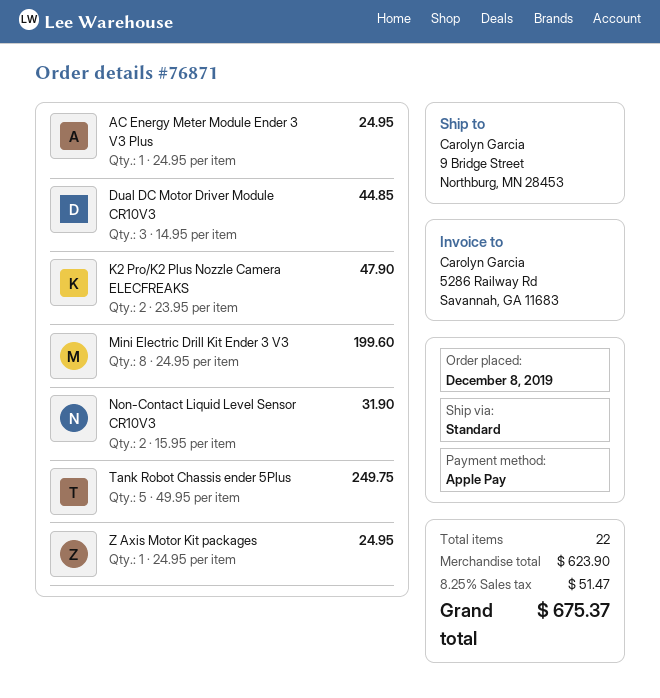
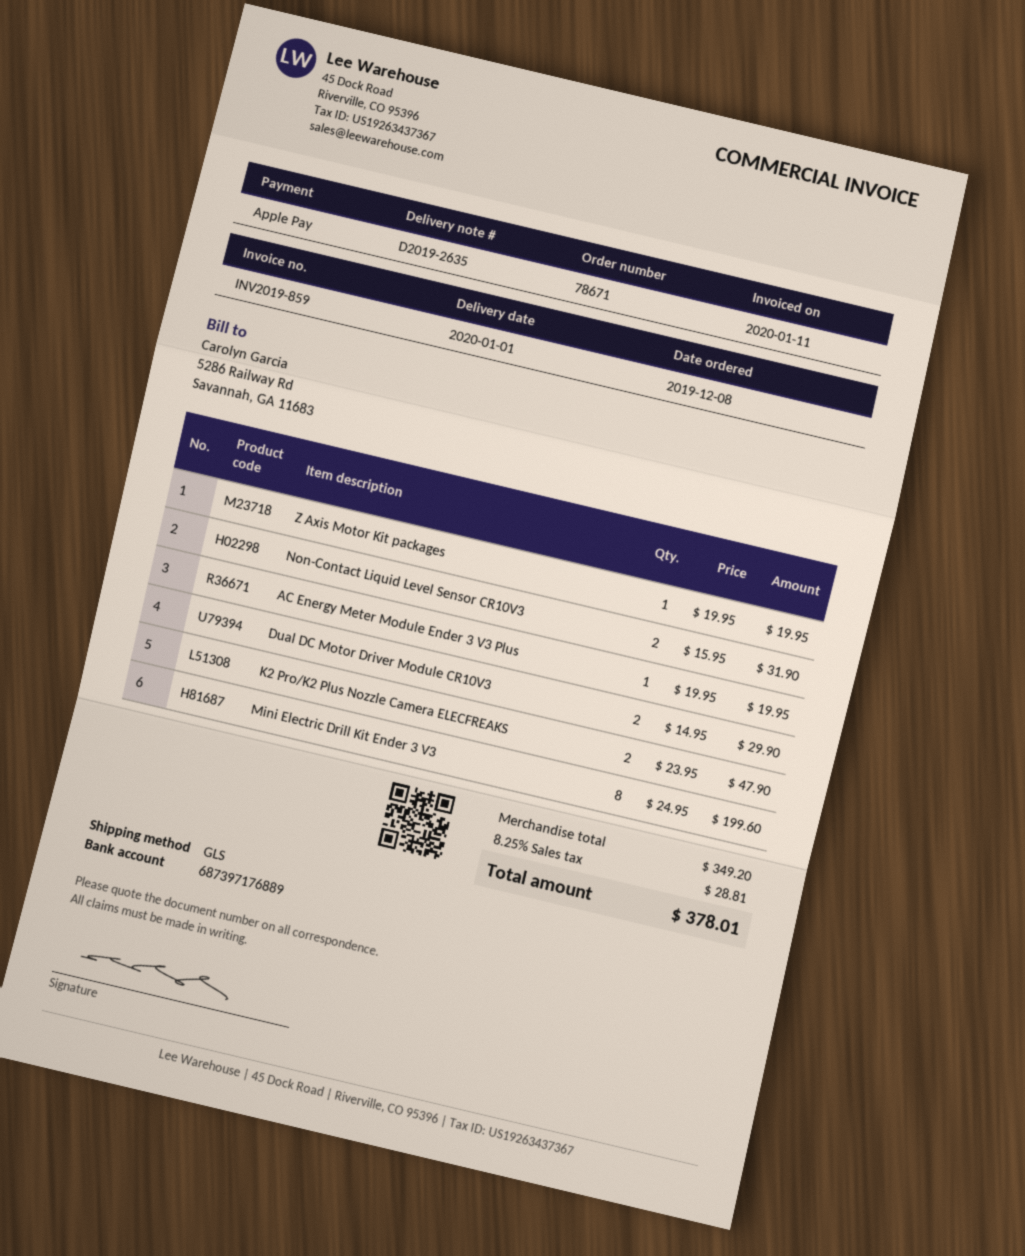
order number: 76871 -> 78671
shipping method: standard -> GLS
AC Energy Meter Module Ender 3 V3 Plus: 1 x 24.95 = 24.95 -> 1 x 19.95 = 19.95
Dual DC Motor Driver Module CR10V3: 3 x 14.95 = 44.85 -> 2 x 14.95 = 29.90
Tank Robot Chassis ender 5Plus: 5 x 49.95 = 249.75 -> none
Z Axis Motor Kit packages: 1 x 24.95 = 24.95 -> 1 x 19.95 = 19.95
subtotal: 623.90 -> 349.20
tax: 8.25% = 51.47 -> 8.25% = 28.81
total: 675.37 -> 378.01

